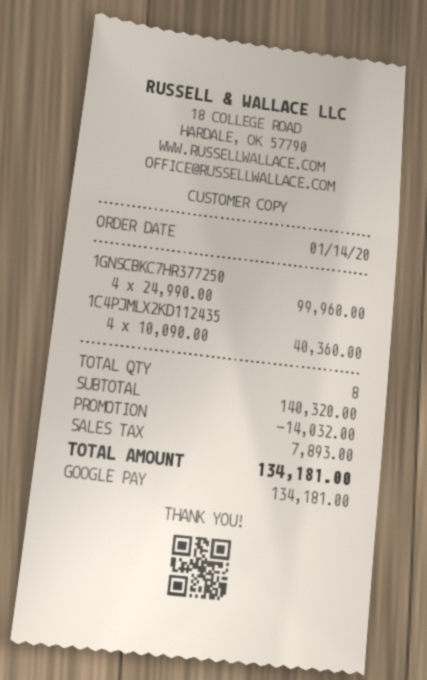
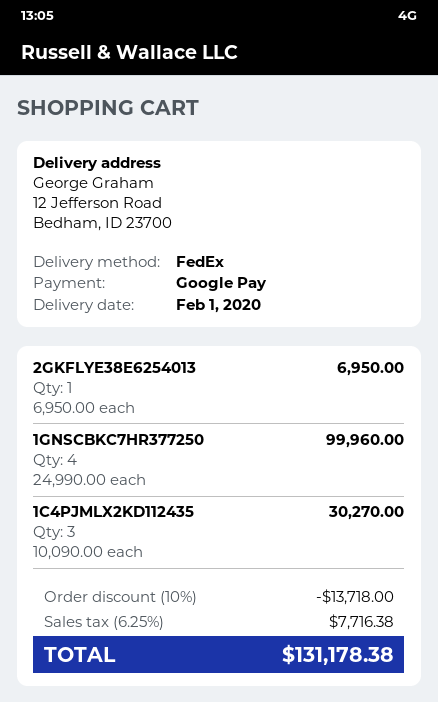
1C4PJMLX2KD112435: 4 x 10090.00 = 40360.00 -> 3 x 10090.00 = 30270.00
2GKFLYE38E6254013: none -> 1 x 6950.00 = 6950.00
discount: 14032.00 -> 13718.00
tax: 7893.00 -> 7716.38
total: 134181.00 -> 131178.38

